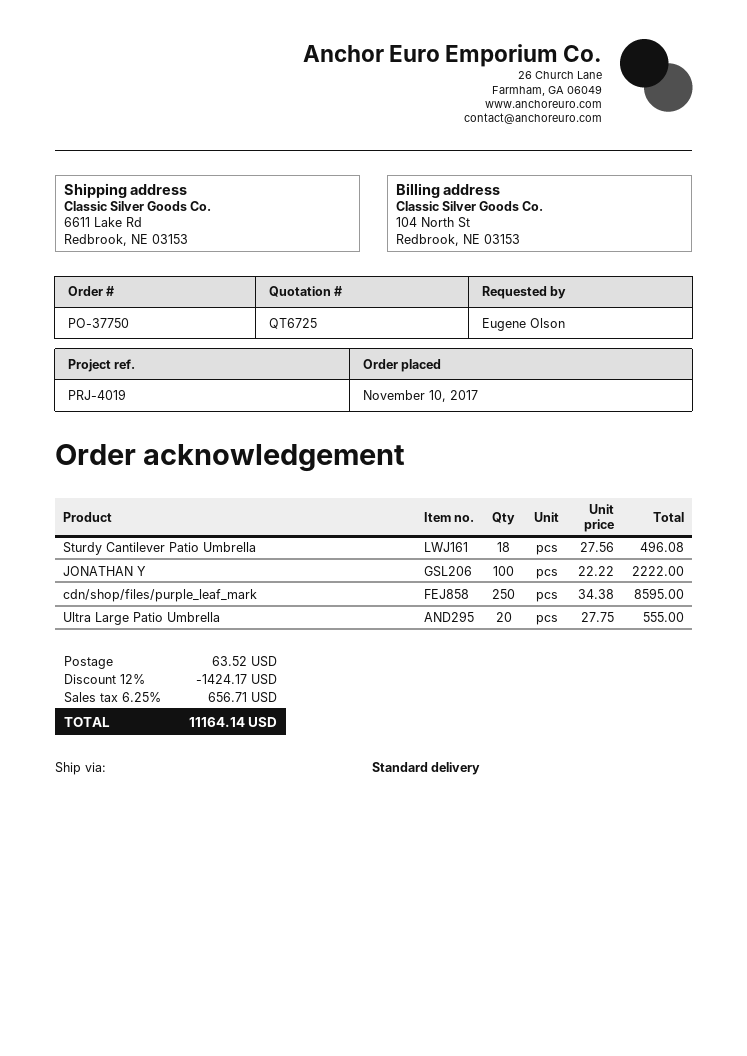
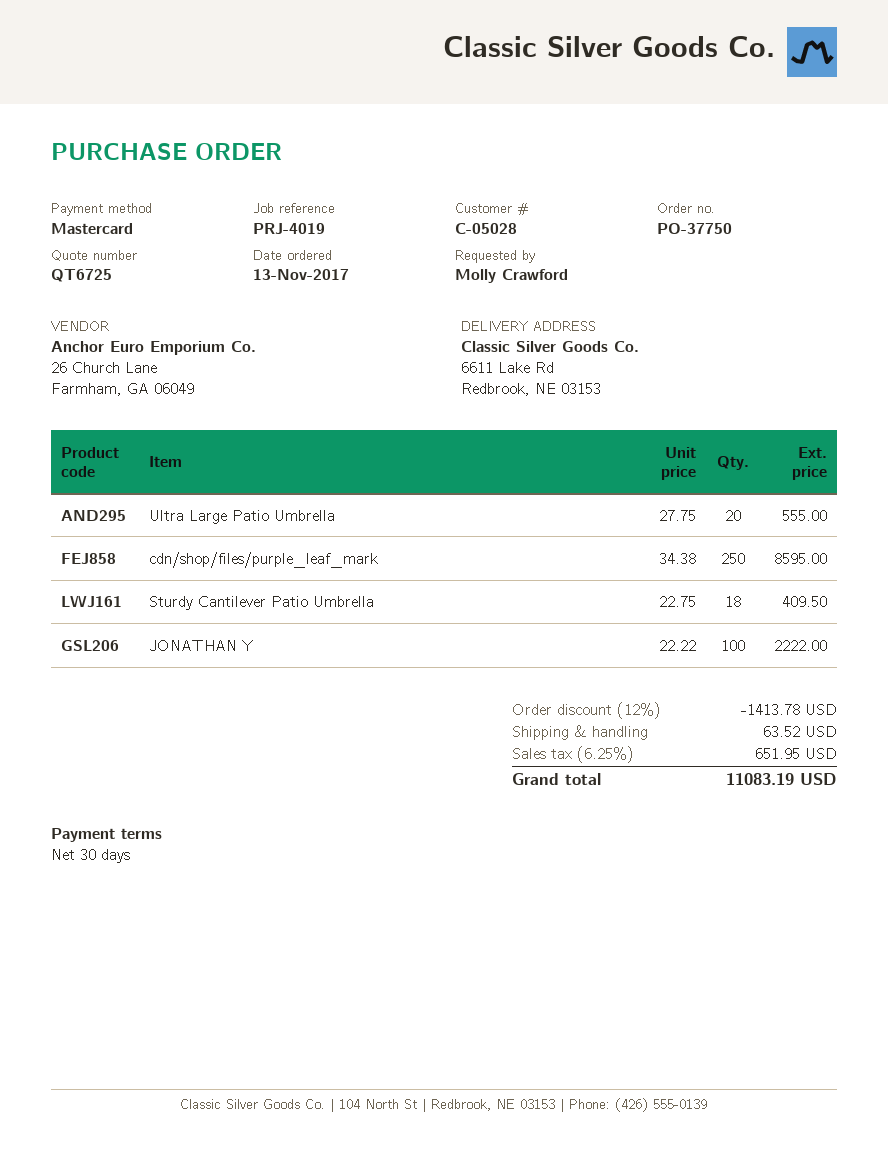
order date: 2017-11-10 -> 2017-11-13
ordered by: Eugene Olson -> Molly Crawford
Sturdy Cantilever Patio Umbrella: 18 x 27.56 = 496.08 -> 18 x 22.75 = 409.50
discount: 12% = 1424.17 -> 12% = 1413.78
tax: 6.25% = 656.71 -> 6.25% = 651.95
total: 11164.14 -> 11083.19

